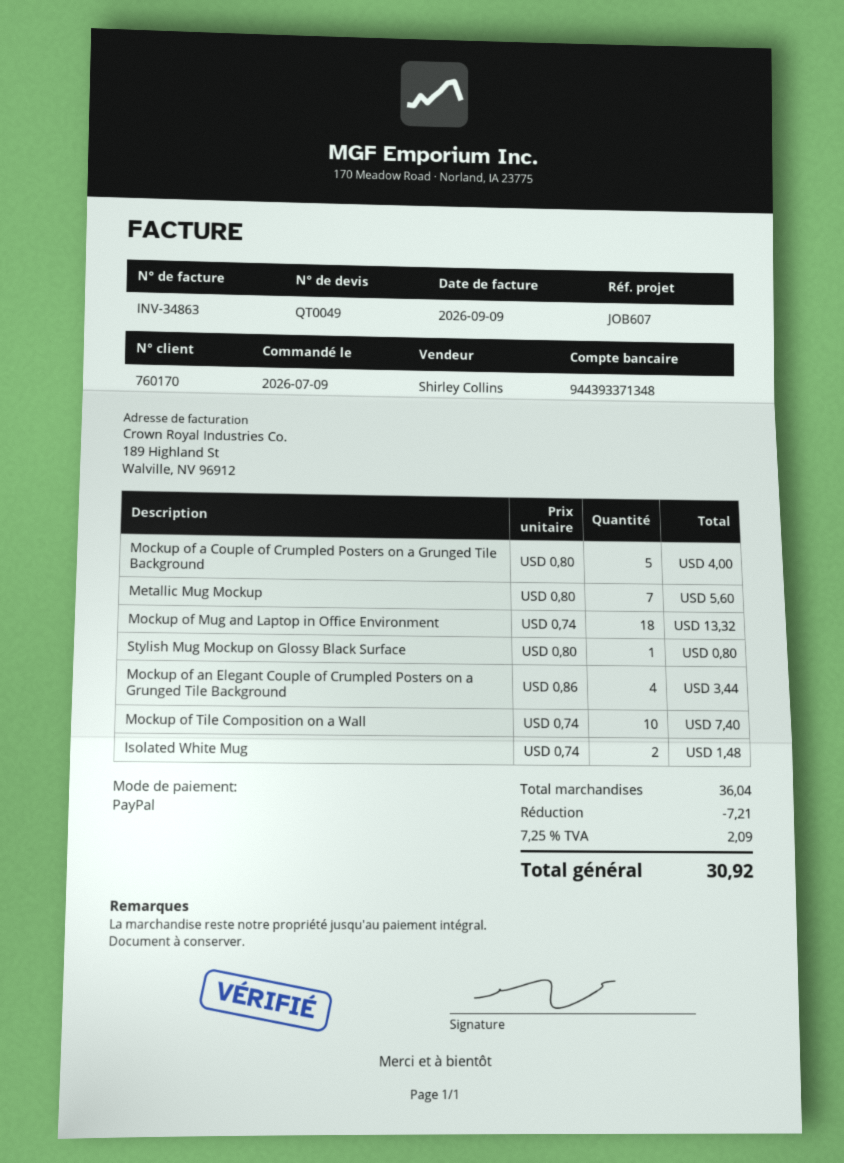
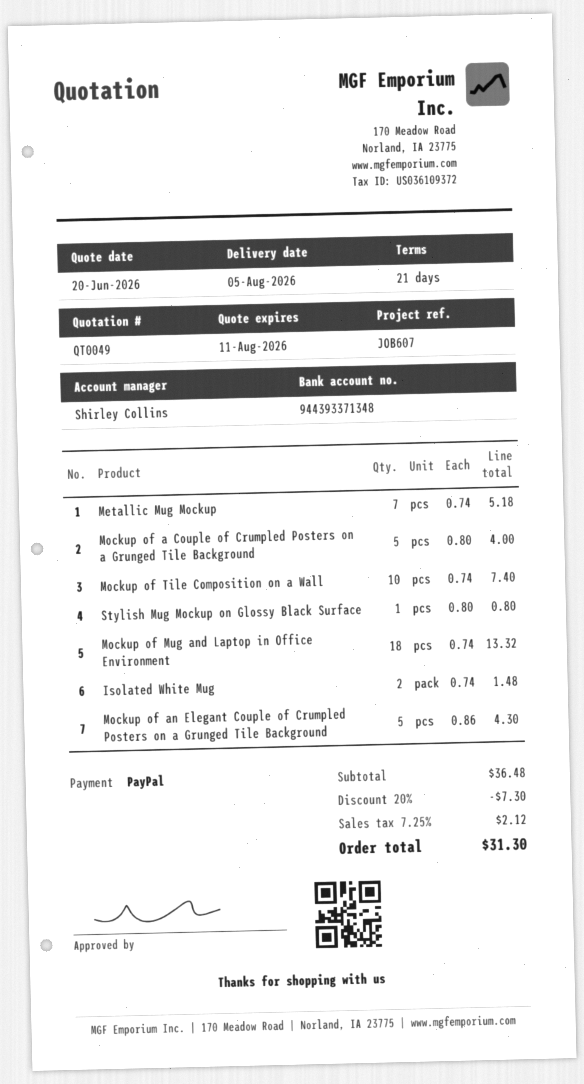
Metallic Mug Mockup: 7 x 0.80 = 5.60 -> 7 x 0.74 = 5.18
Mockup of an Elegant Couple of Crumpled Posters on a Grunged Tile Background: 4 x 0.86 = 3.44 -> 5 x 0.86 = 4.30
subtotal: 36.04 -> 36.48
discount: 7.21 -> 7.30
tax: 7.25% = 2.09 -> 7.25% = 2.12
total: 30.92 -> 31.30

